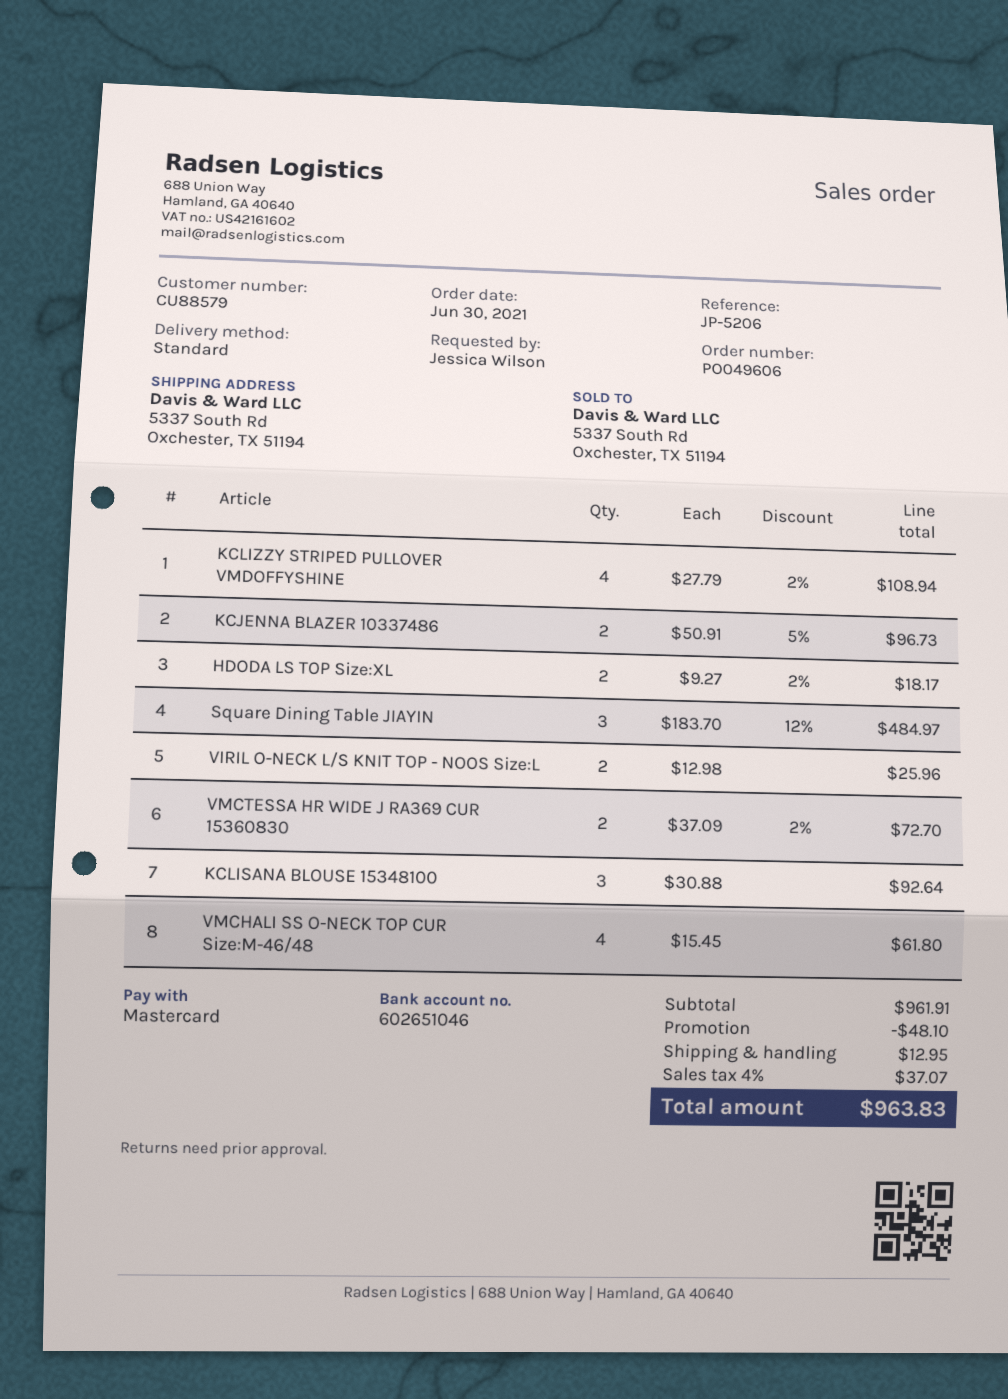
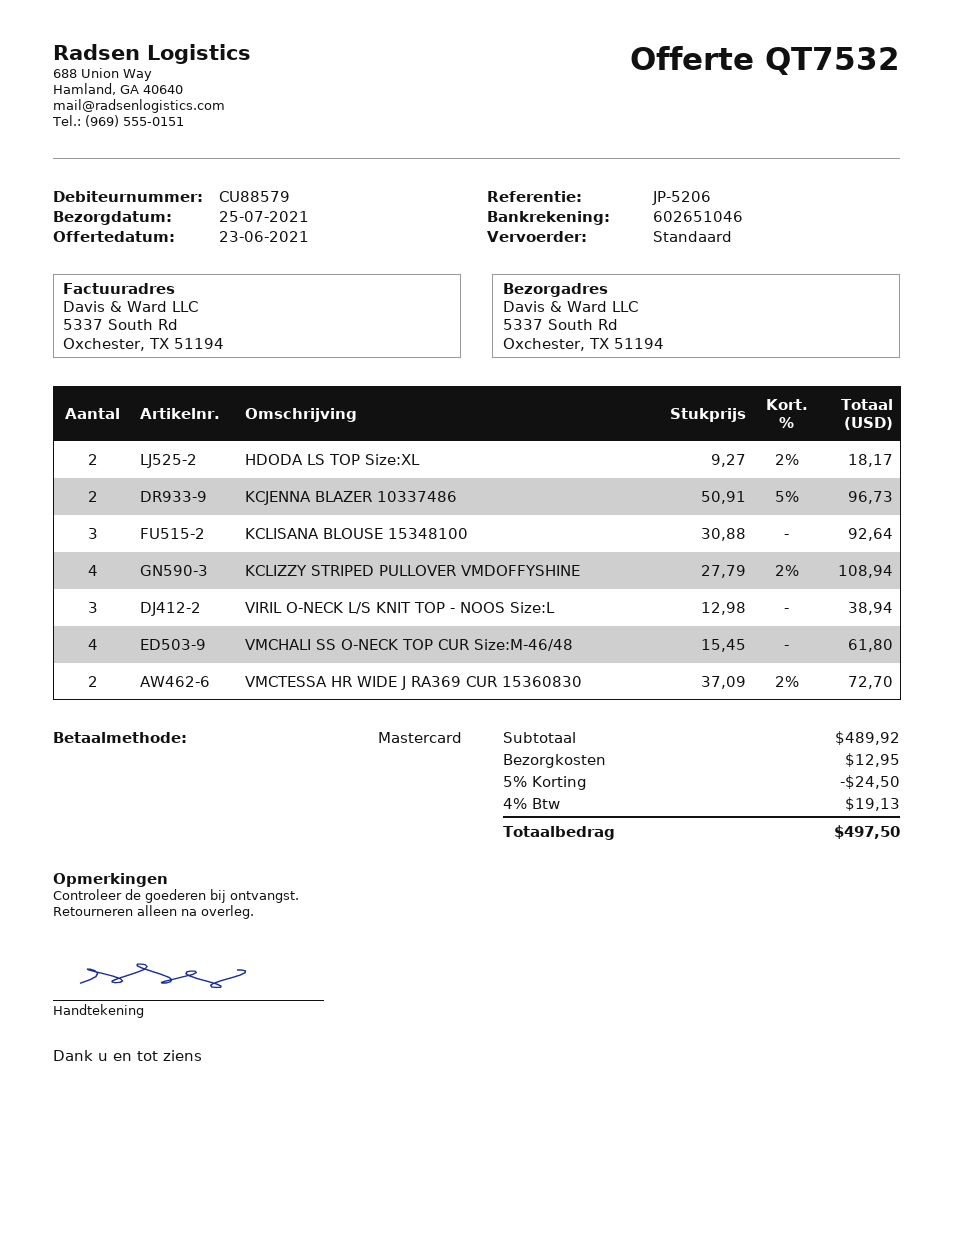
Square Dining Table JIAYIN: 3 x 183.70 - 12% = 484.97 -> none
VIRIL O-NECK L/S KNIT TOP - NOOS Size:L: 2 x 12.98 = 25.96 -> 3 x 12.98 = 38.94
subtotal: 961.91 -> 489.92
discount: 48.10 -> 24.50
tax: 4% = 37.07 -> 4% = 19.13
total: 963.83 -> 497.50

